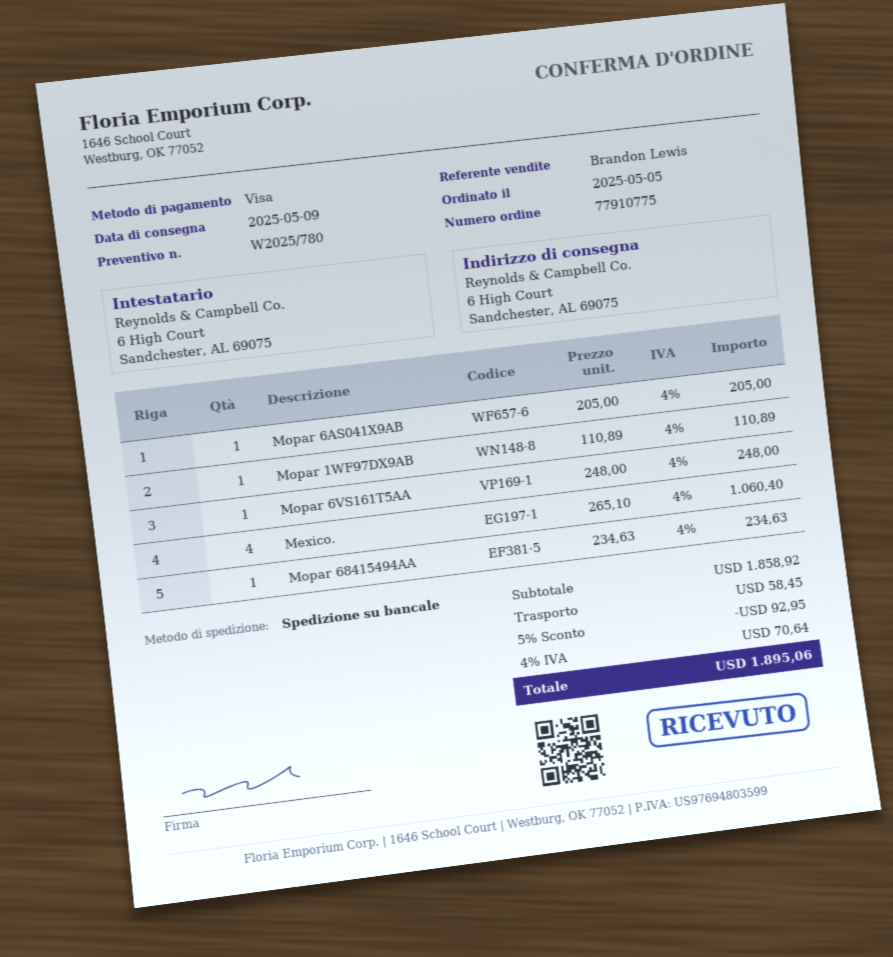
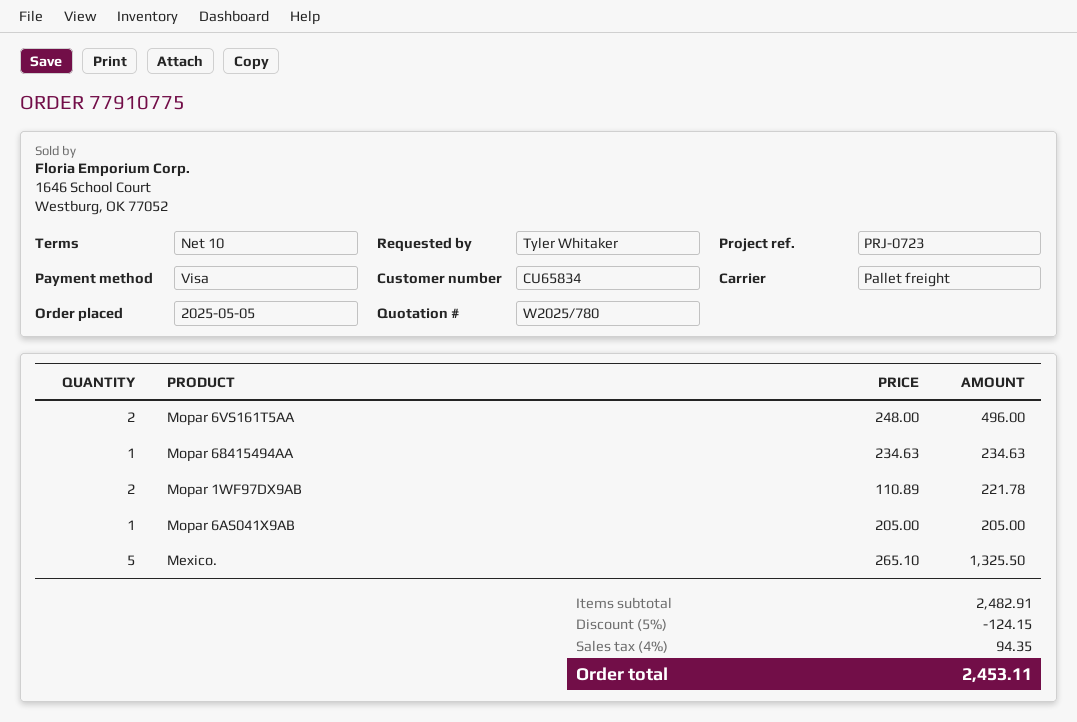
Mopar 1WF97DX9AB: 1 x 110.89 = 110.89 -> 2 x 110.89 = 221.78
Mopar 6VS161T5AA: 1 x 248.00 = 248.00 -> 2 x 248.00 = 496.00
Mexico.: 4 x 265.10 = 1060.40 -> 5 x 265.10 = 1325.50
subtotal: 1858.92 -> 2482.91
discount: 5% = 92.95 -> 5% = 124.15
shipping: 58.45 -> none
tax: 4% = 70.64 -> 4% = 94.35
total: 1895.06 -> 2453.11

